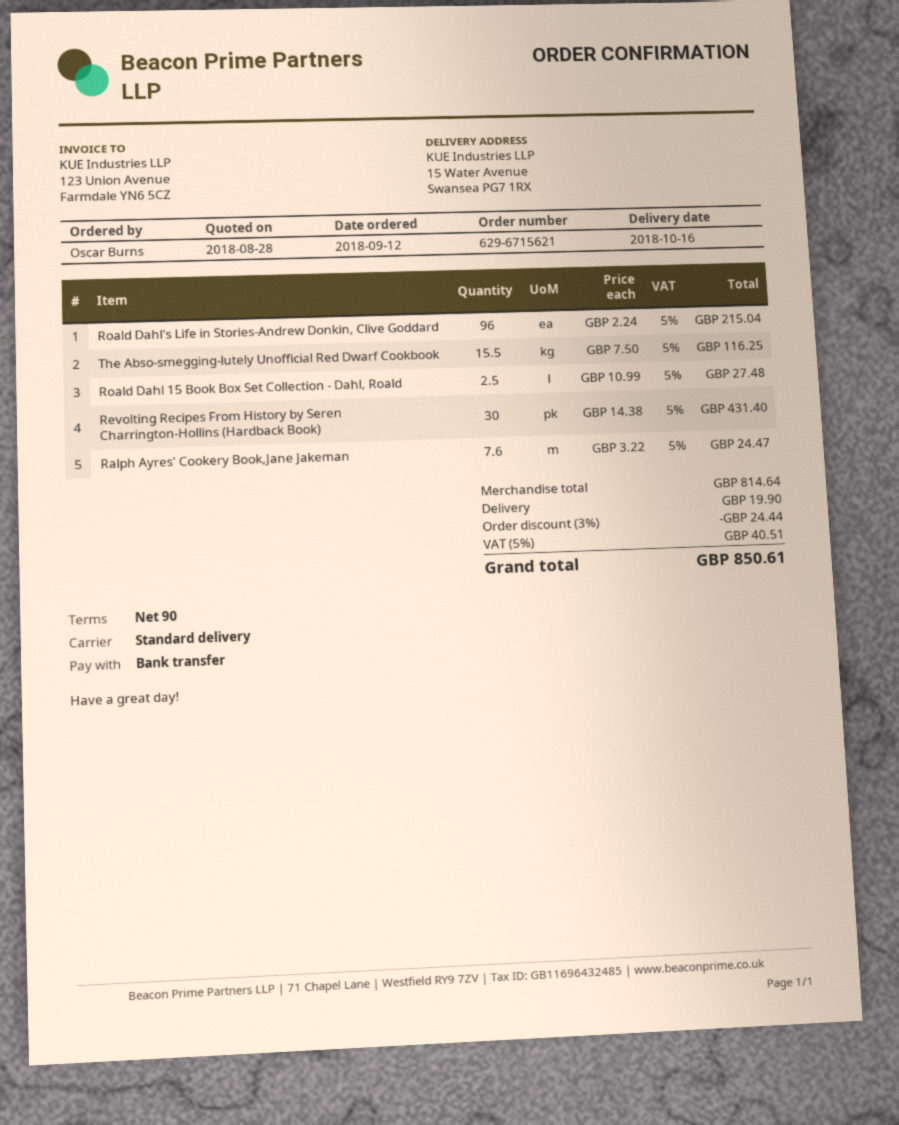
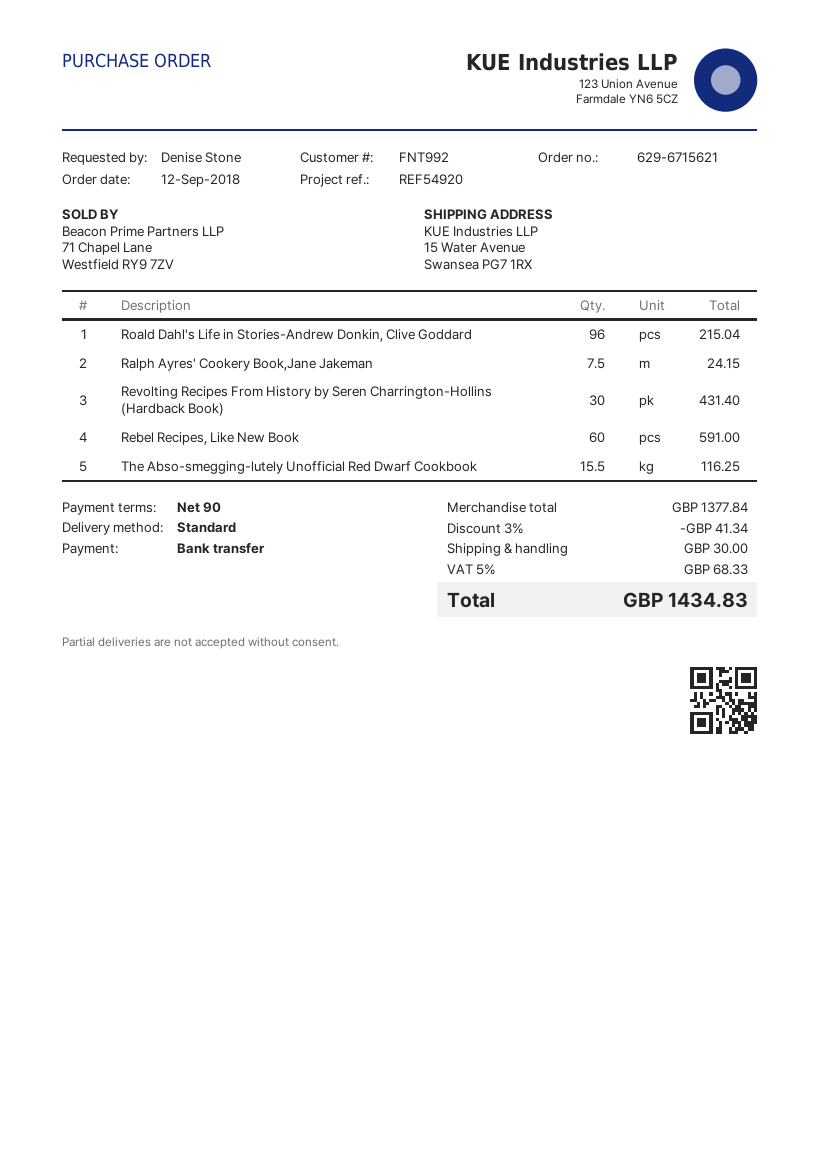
ordered by: Oscar Burns -> Denise Stone
Roald Dahl 15 Book Box Set Collection - Dahl, Roald: 2.5 for 27.48 -> none
Ralph Ayres' Cookery Book,Jane Jakeman: 7.6 for 24.47 -> 7.5 for 24.15
Rebel Recipes, Like New Book: none -> 60 for 591.00
subtotal: 814.64 -> 1377.84
discount: 3% = 24.44 -> 3% = 41.34
shipping: 19.90 -> 30.00
tax: 5% = 40.51 -> 5% = 68.33
total: 850.61 -> 1434.83

